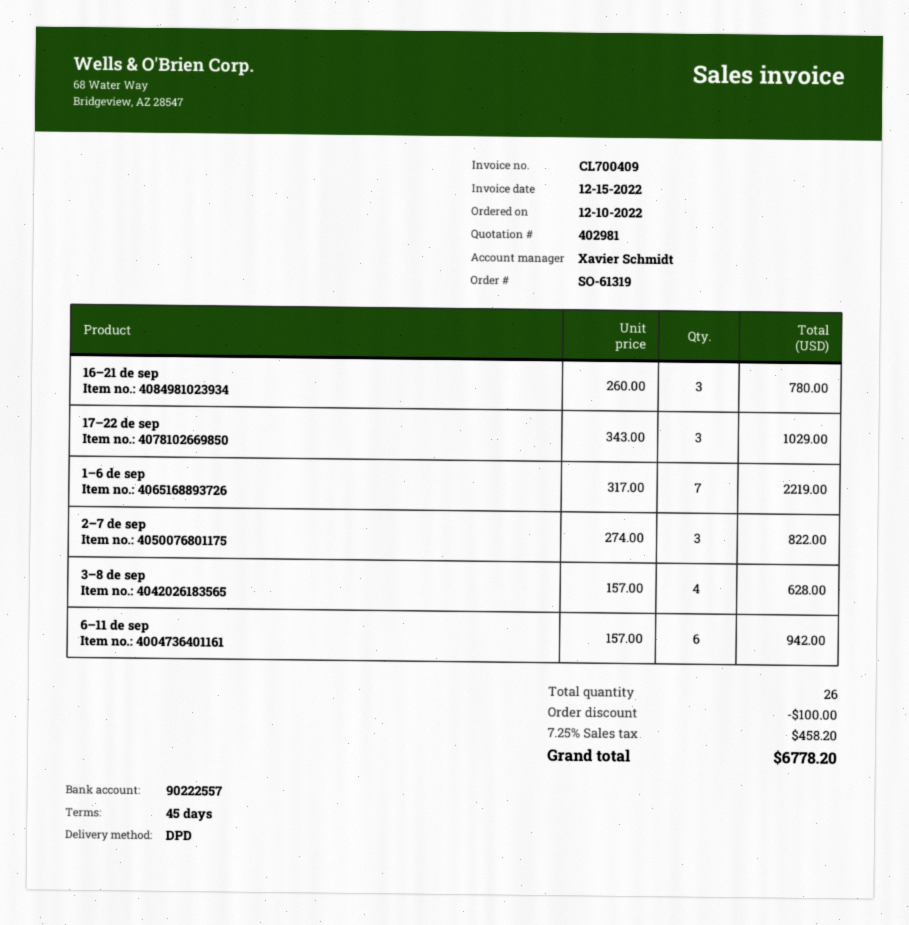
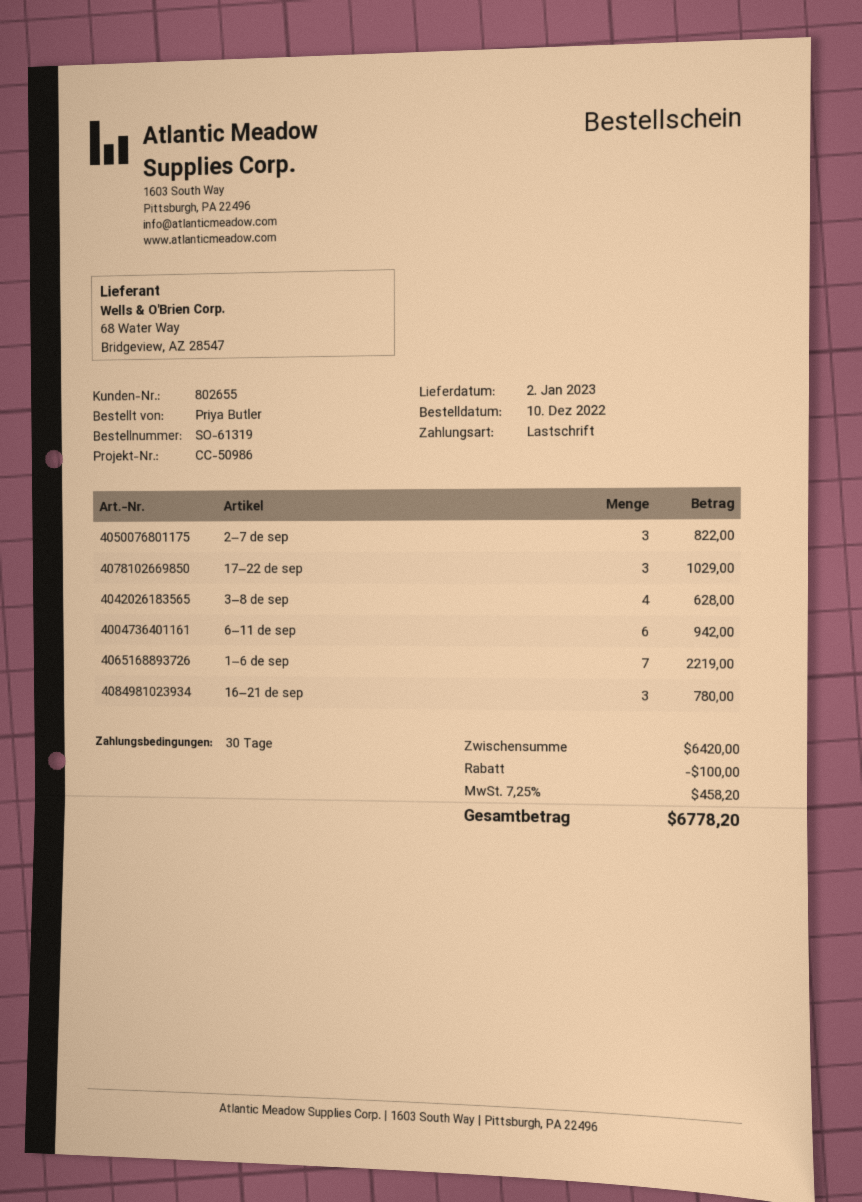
payment terms: 45 days -> 30 days

